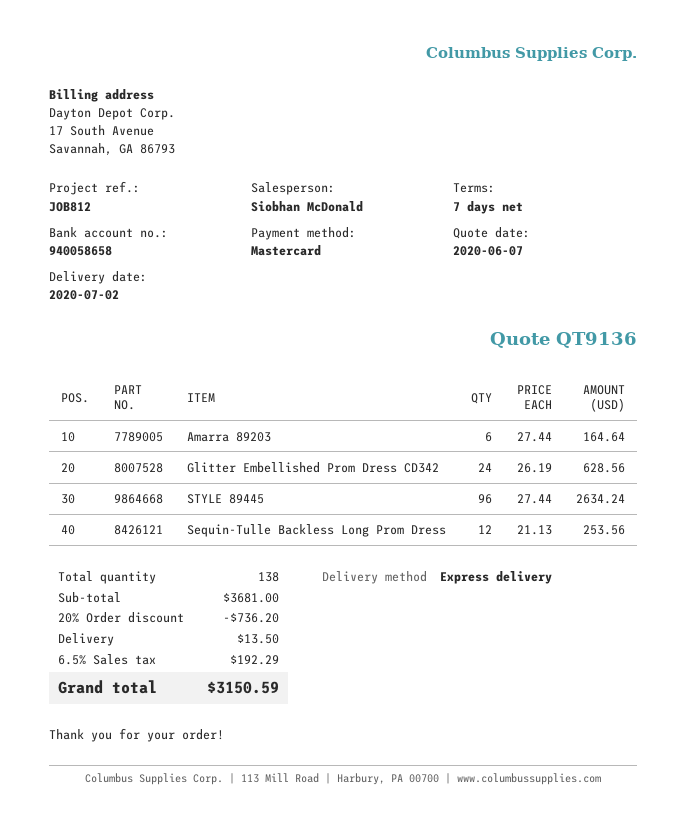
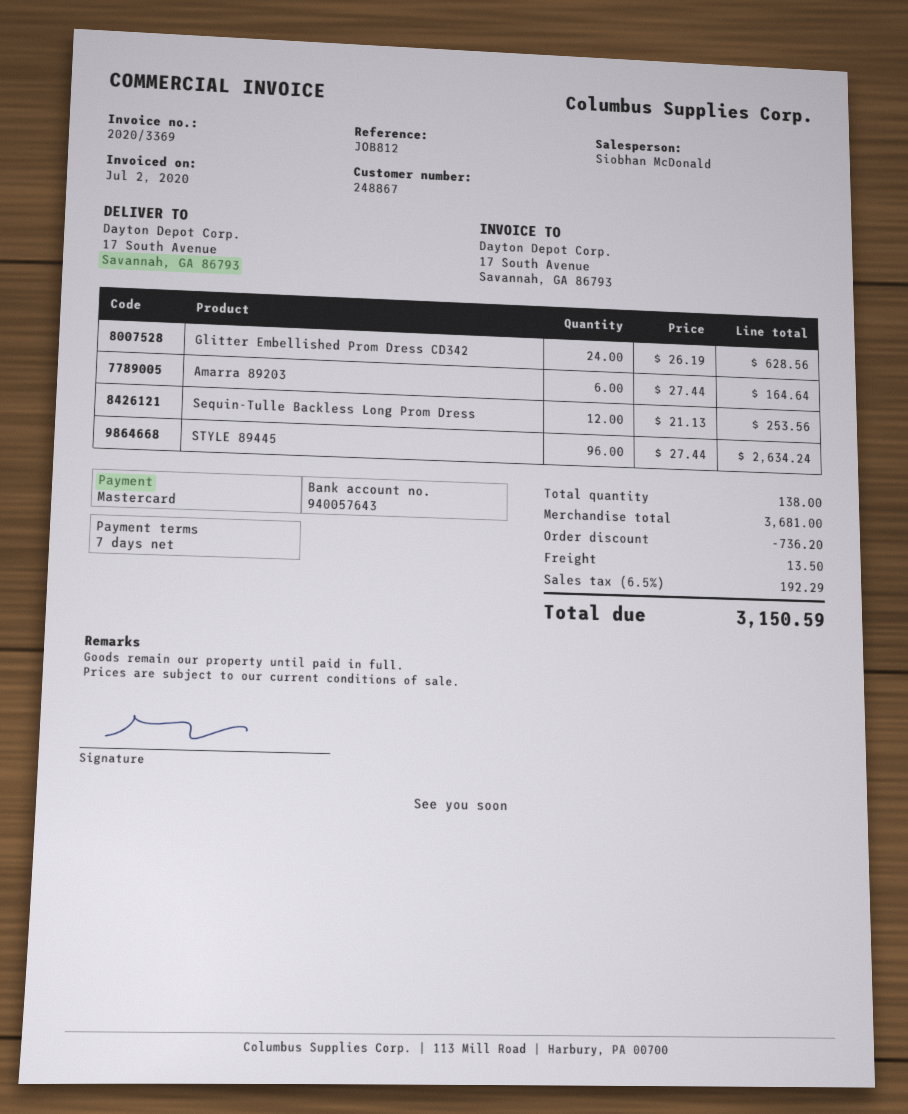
bank account: 940058658 -> 940057643

